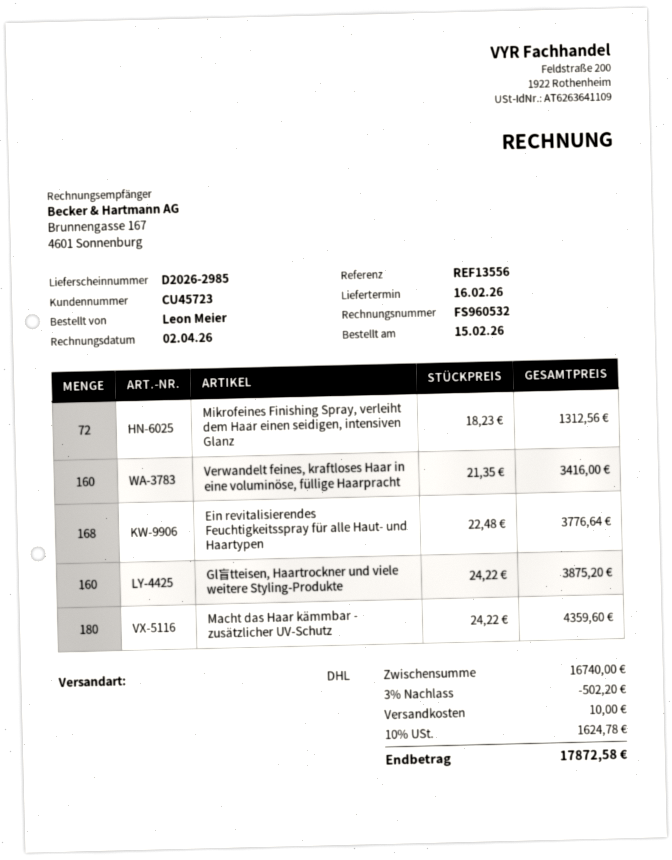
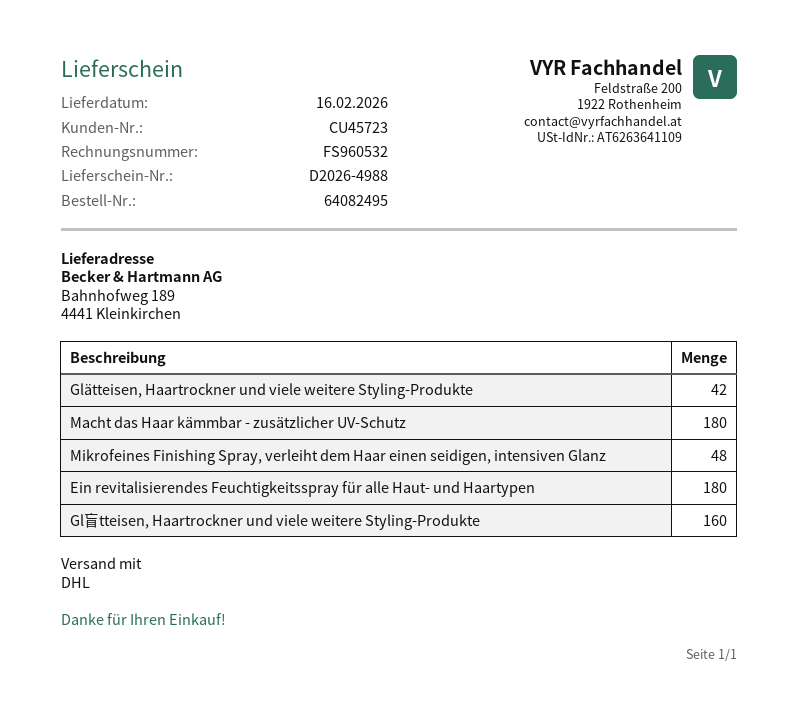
delivery note number: D2026-2985 -> D2026-4988
Mikrofeines Finishing Spray, verleiht dem Haar einen seidigen, intensiven Glanz: 72 -> 48
Verwandelt feines, kraftloses Haar in eine voluminöse, füllige Haarpracht: 160 -> none
Ein revitalisierendes Feuchtigkeitsspray für alle Haut- und Haartypen: 168 -> 180
Glätteisen, Haartrockner und viele weitere Styling-Produkte: none -> 42

